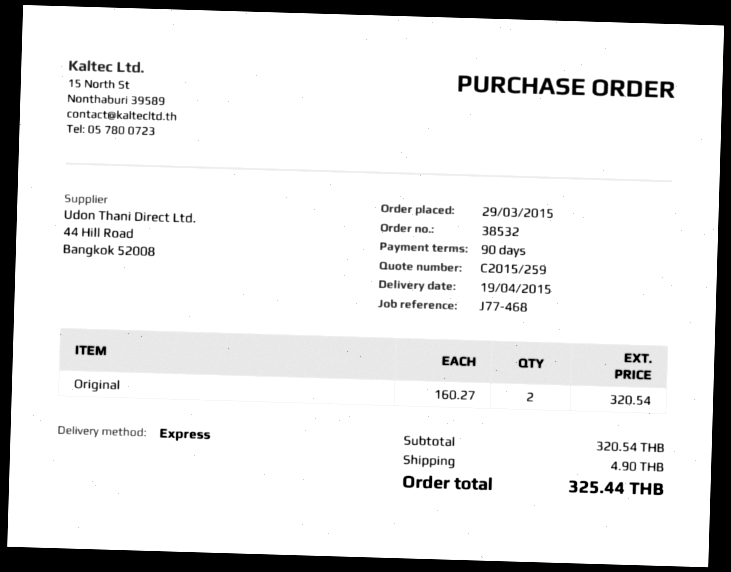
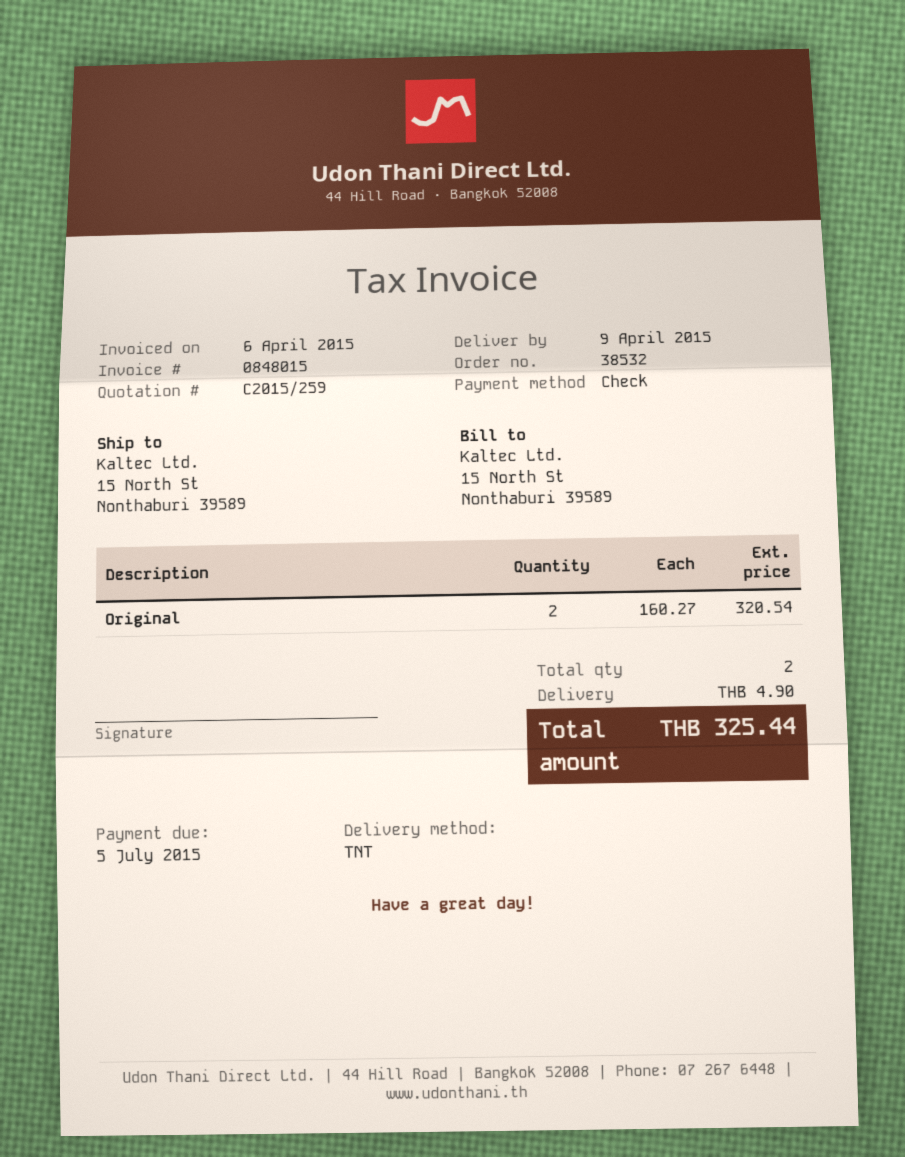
delivery date: 2015-04-19 -> 2015-04-09
shipping method: express -> TNT

